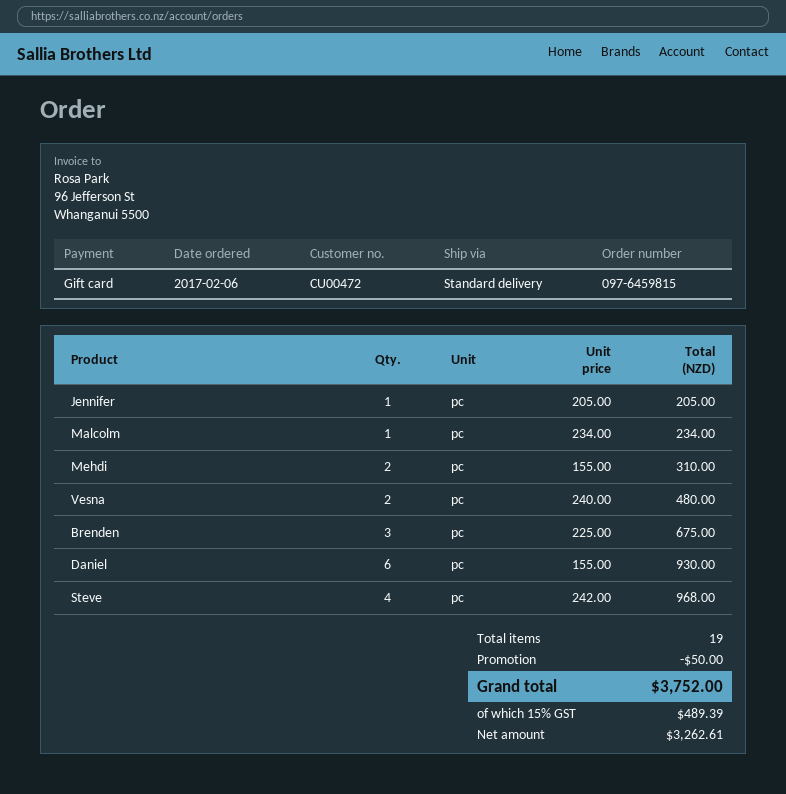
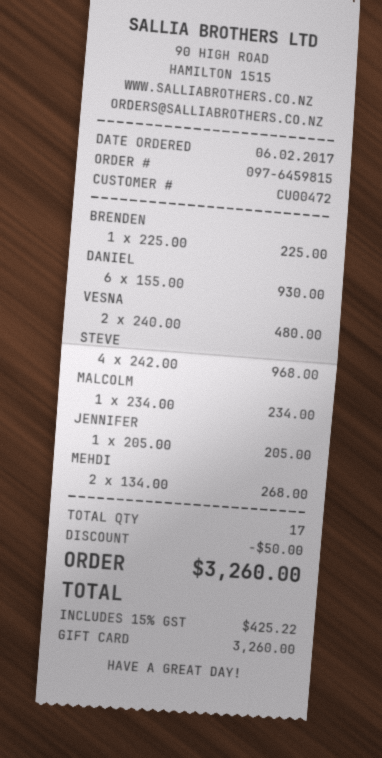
Mehdi: 2 x 155.00 = 310.00 -> 2 x 134.00 = 268.00
Brenden: 3 x 225.00 = 675.00 -> 1 x 225.00 = 225.00
total quantity: 19 -> 17
tax: 15% = 489.39 -> 15% = 425.22
total: 3752.00 -> 3260.00

